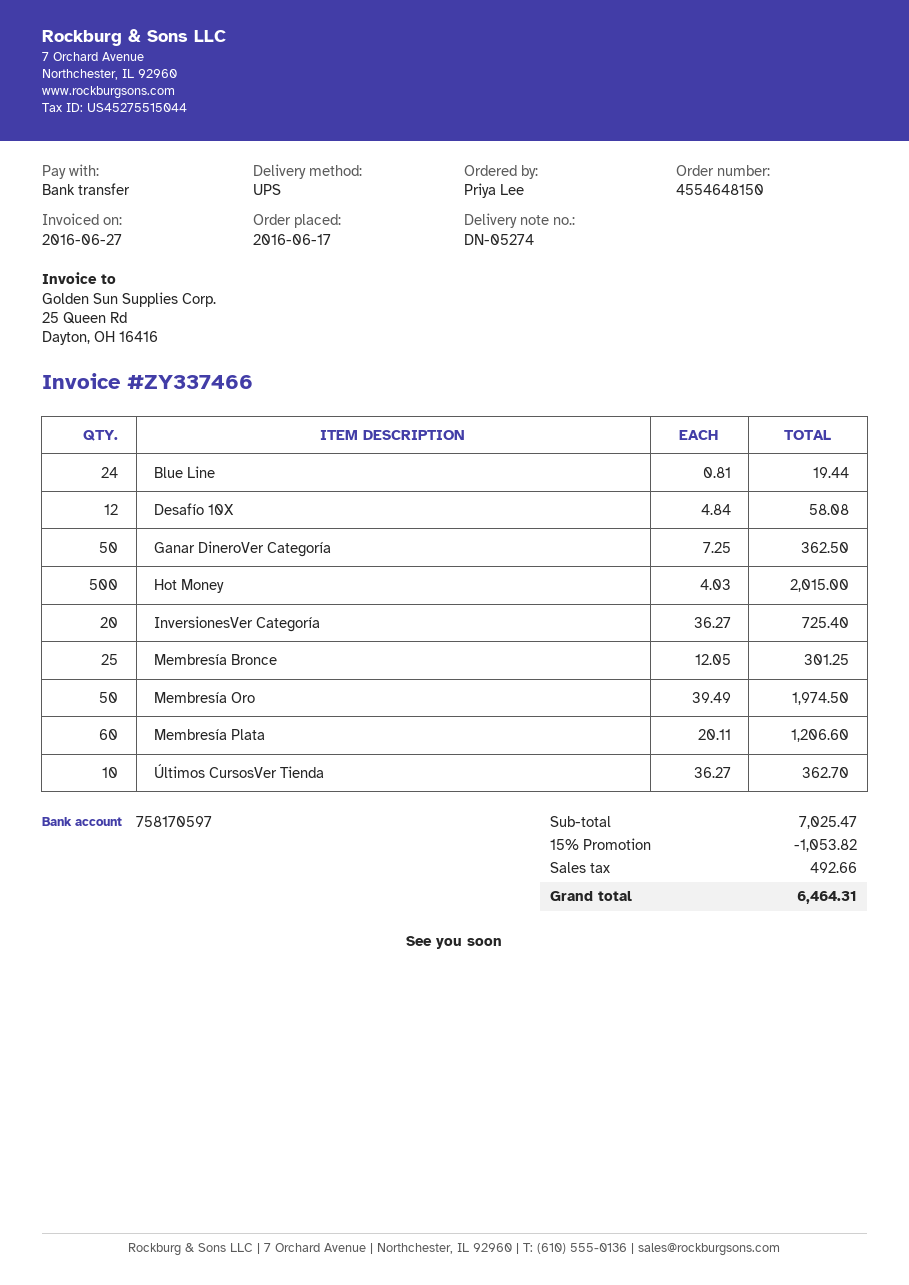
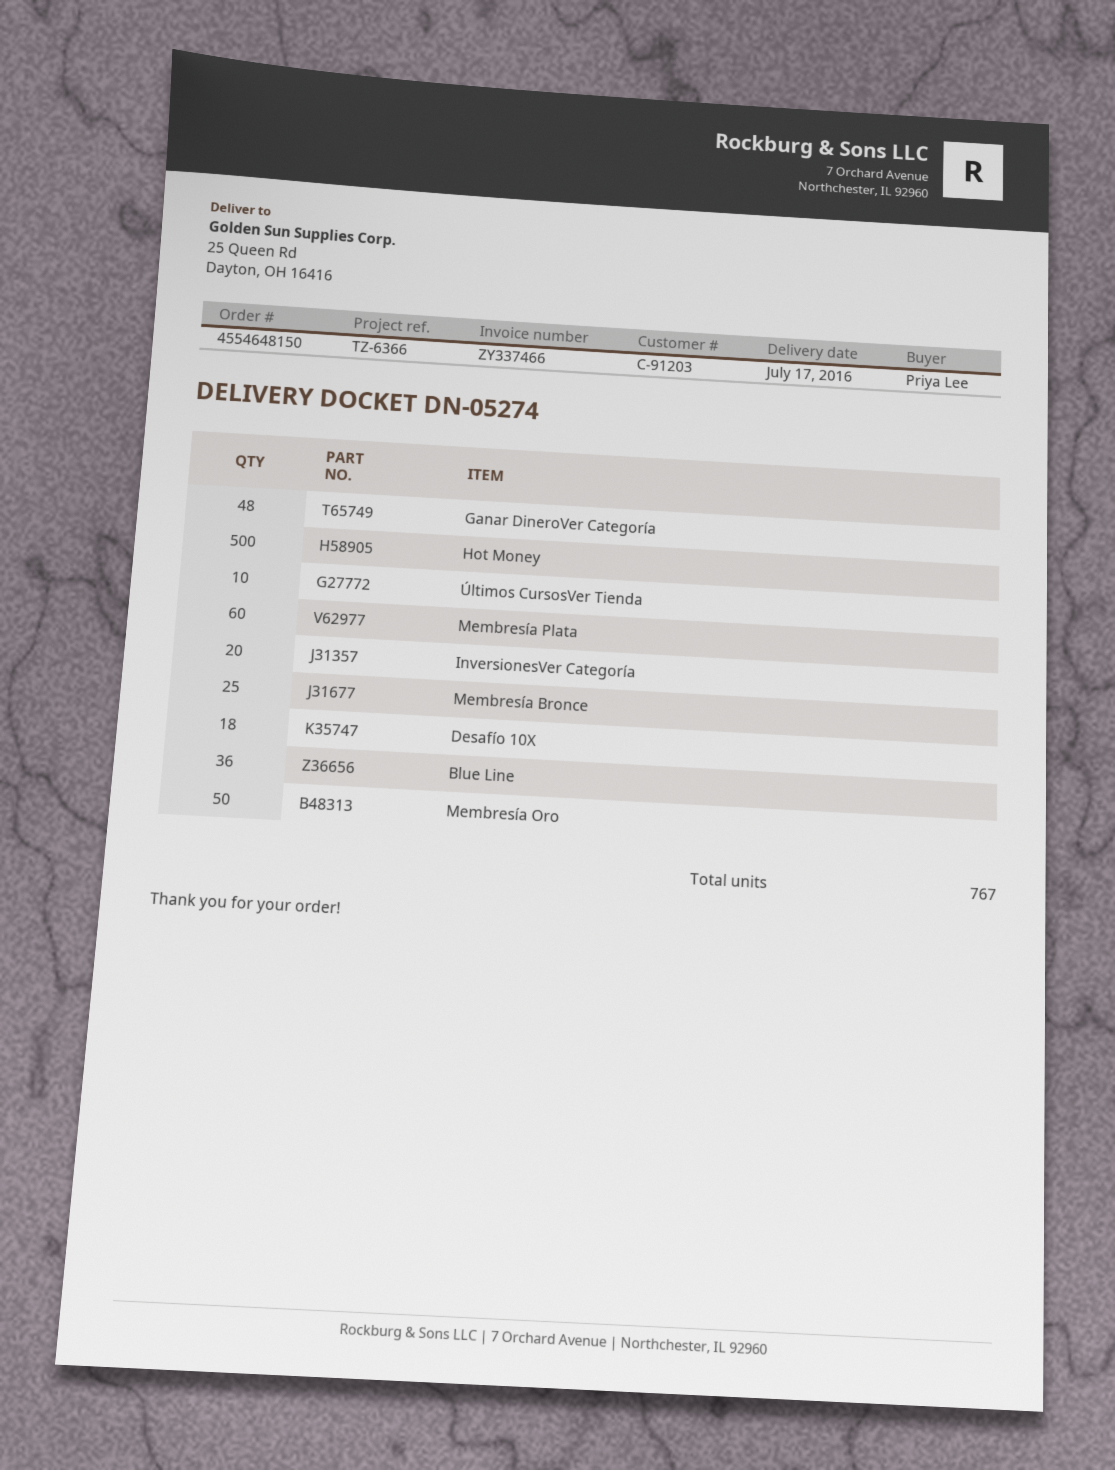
Blue Line: 24 -> 36
Desafío 10X: 12 -> 18
Ganar DineroVer Categoría: 50 -> 48

